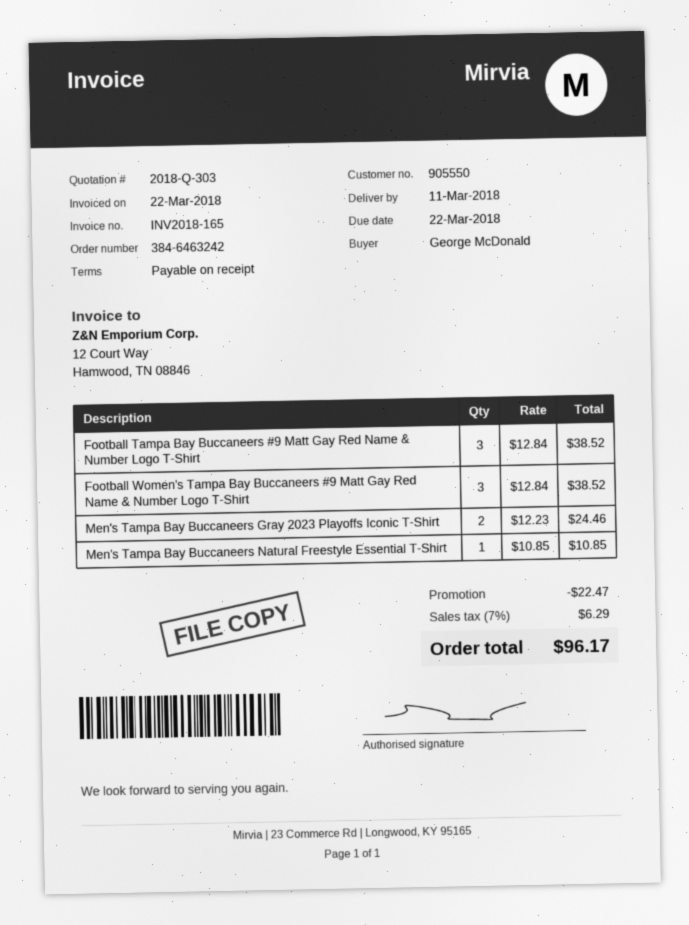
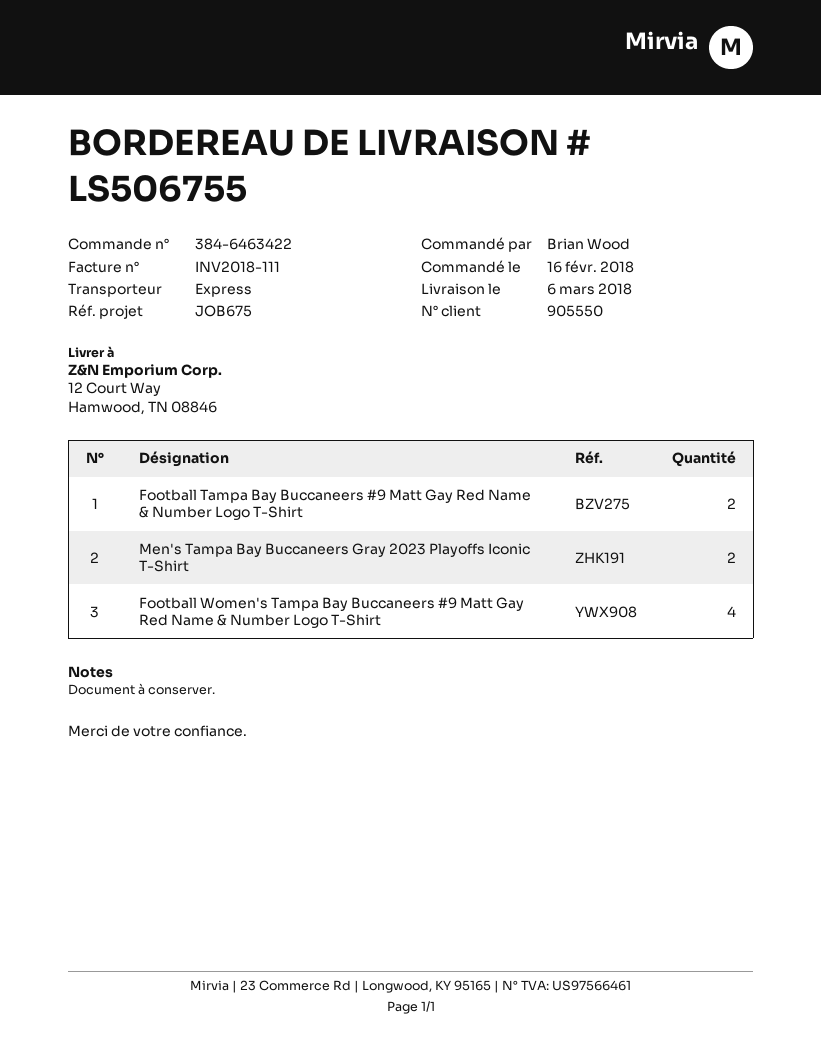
order number: 384-6463242 -> 384-6463422
delivery date: 2018-03-11 -> 2018-03-06
invoice number: INV2018-165 -> INV2018-111
ordered by: George McDonald -> Brian Wood
Football Tampa Bay Buccaneers #9 Matt Gay Red Name & Number Logo T-Shirt: 3 -> 2
Football Women's Tampa Bay Buccaneers #9 Matt Gay Red Name & Number Logo T-Shirt: 3 -> 4
Men's Tampa Bay Buccaneers Natural Freestyle Essential T-Shirt: 1 -> none

